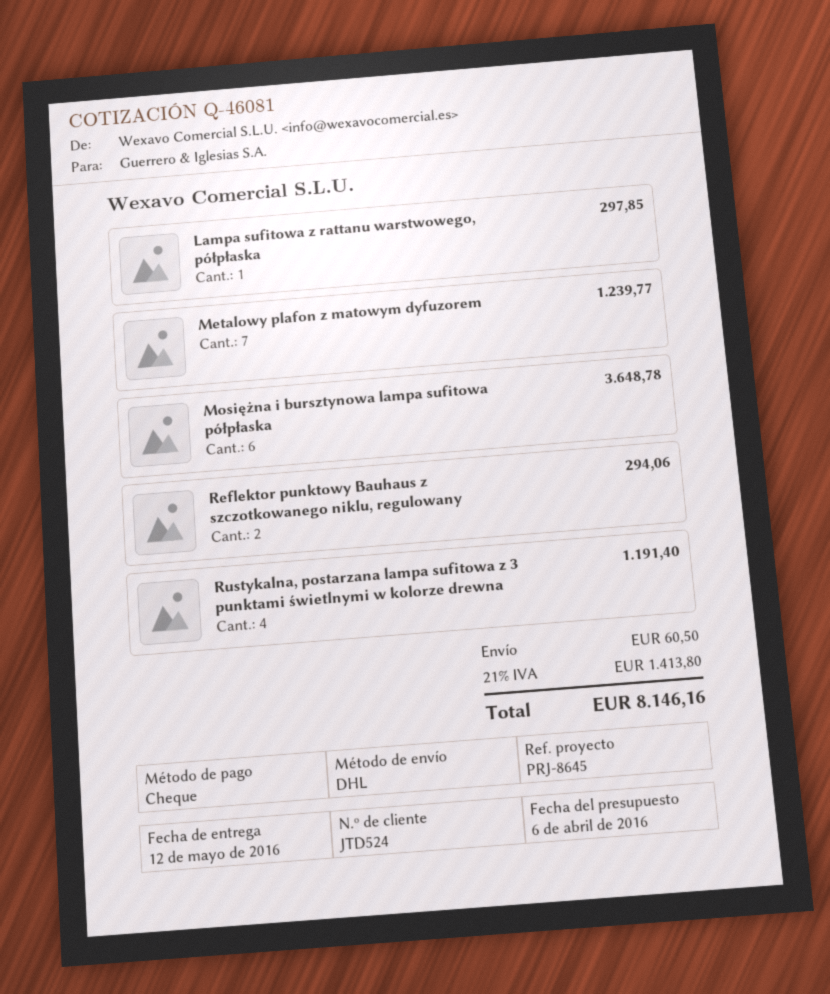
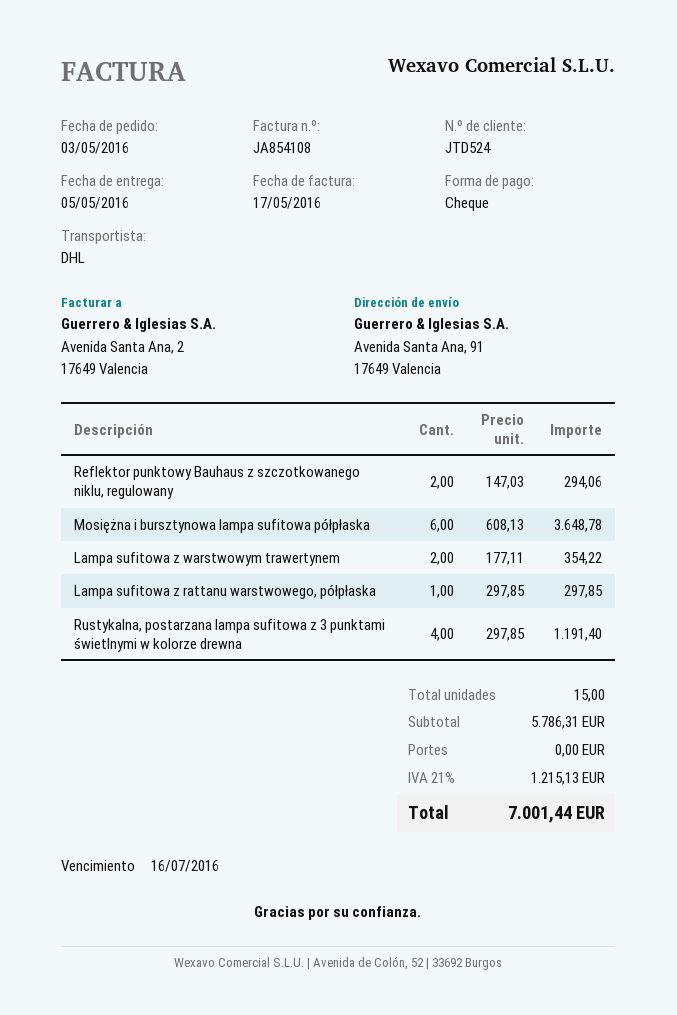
delivery date: 2016-05-12 -> 2016-05-05
Metalowy plafon z matowym dyfuzorem: 7 for 1239.77 -> none
Lampa sufitowa z warstwowym trawertynem: none -> 2 for 354.22
shipping: 60.50 -> 0.00
tax: 21% = 1413.80 -> 21% = 1215.13
total: 8146.16 -> 7001.44

